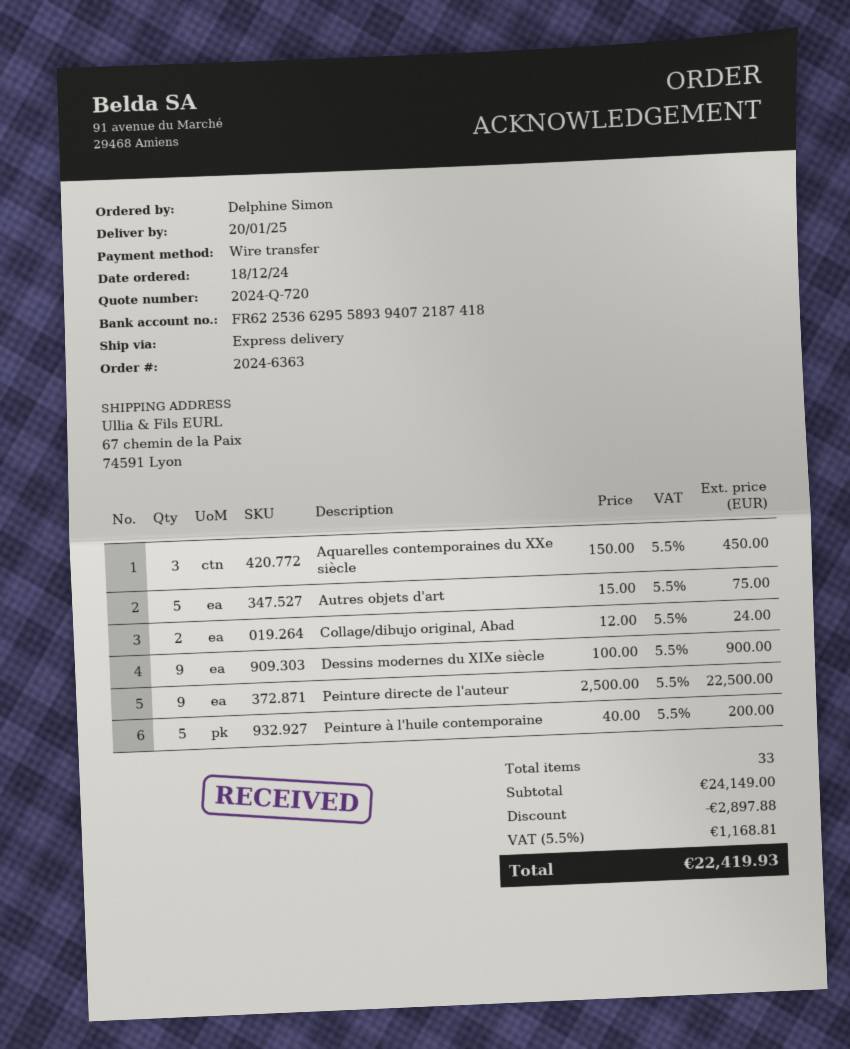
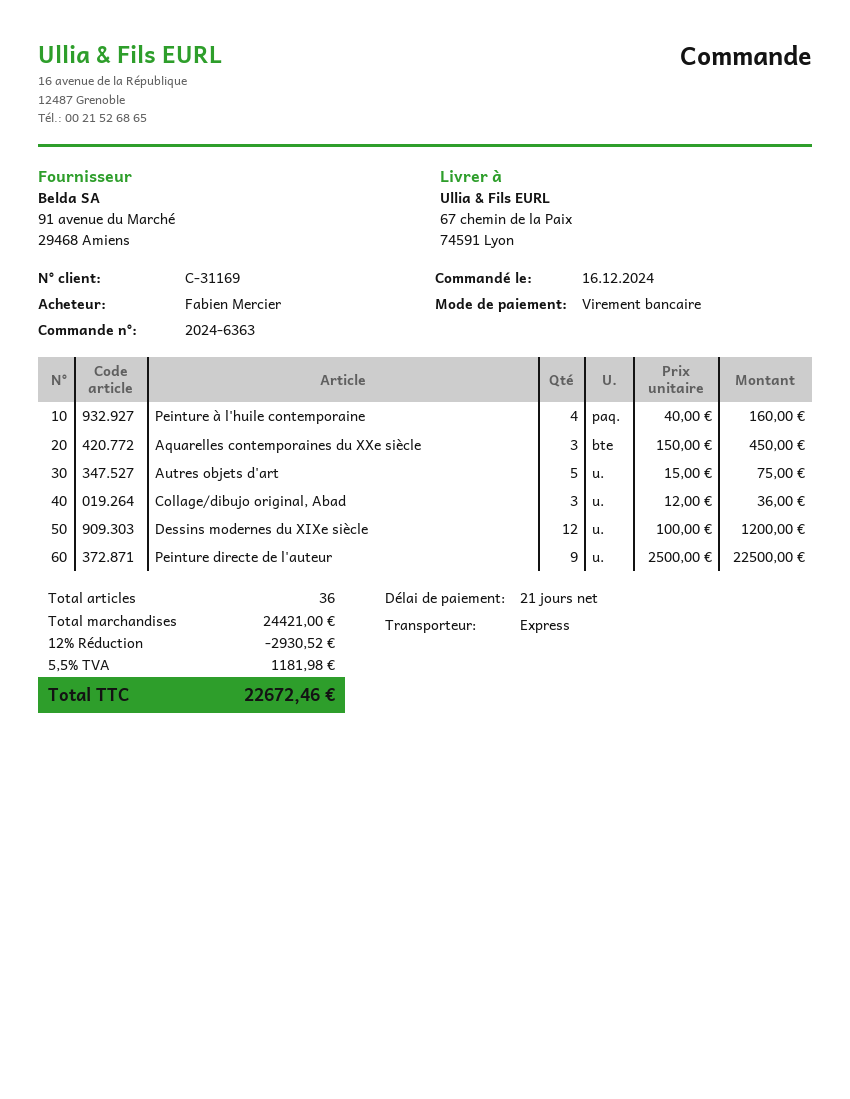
order date: 2024-12-18 -> 2024-12-16
ordered by: Delphine Simon -> Fabien Mercier
Collage/dibujo original, Abad: 2 x 12.00 = 24.00 -> 3 x 12.00 = 36.00
Dessins modernes du XIXe siècle: 9 x 100.00 = 900.00 -> 12 x 100.00 = 1200.00
Peinture à l'huile contemporaine: 5 x 40.00 = 200.00 -> 4 x 40.00 = 160.00
total quantity: 33 -> 36
subtotal: 24149.00 -> 24421.00
discount: 2897.88 -> 2930.52
tax: 5.5% = 1168.81 -> 5.5% = 1181.98
total: 22419.93 -> 22672.46

